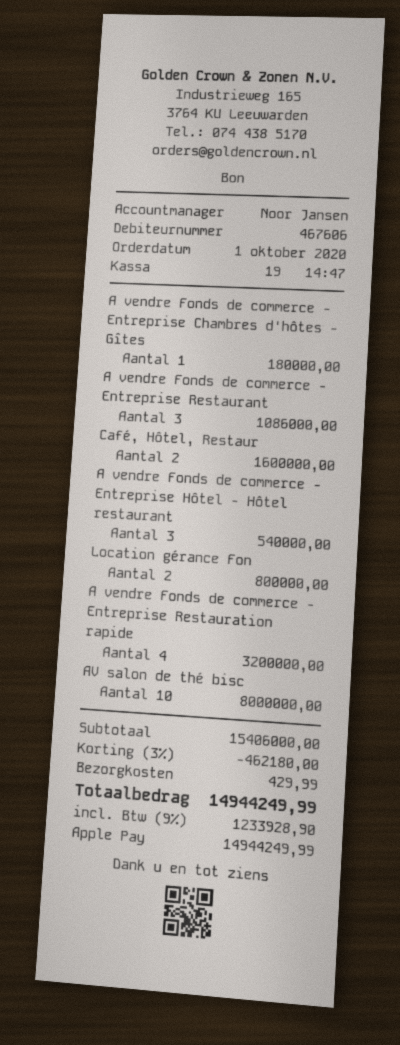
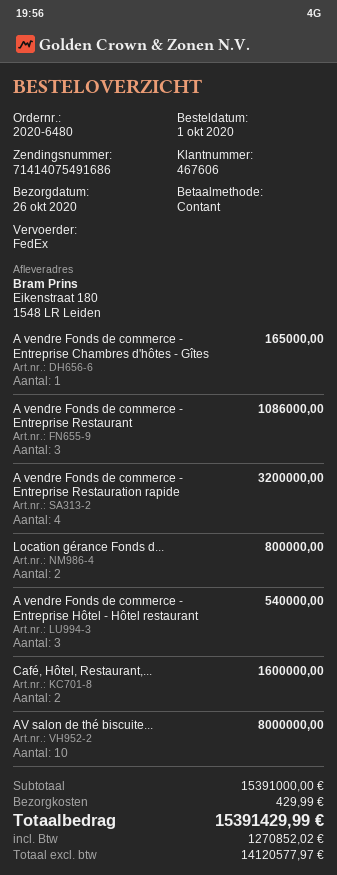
payment method: Apple Pay -> cash
A vendre Fonds de commerce - Entreprise Chambres d'hôtes - Gîtes: 1 for 180000.00 -> 1 for 165000.00
subtotal: 15406000.00 -> 15391000.00
discount: 3% = 462180.00 -> none
tax: 1233928.90 -> 1270852.02
total: 14944249.99 -> 15391429.99

